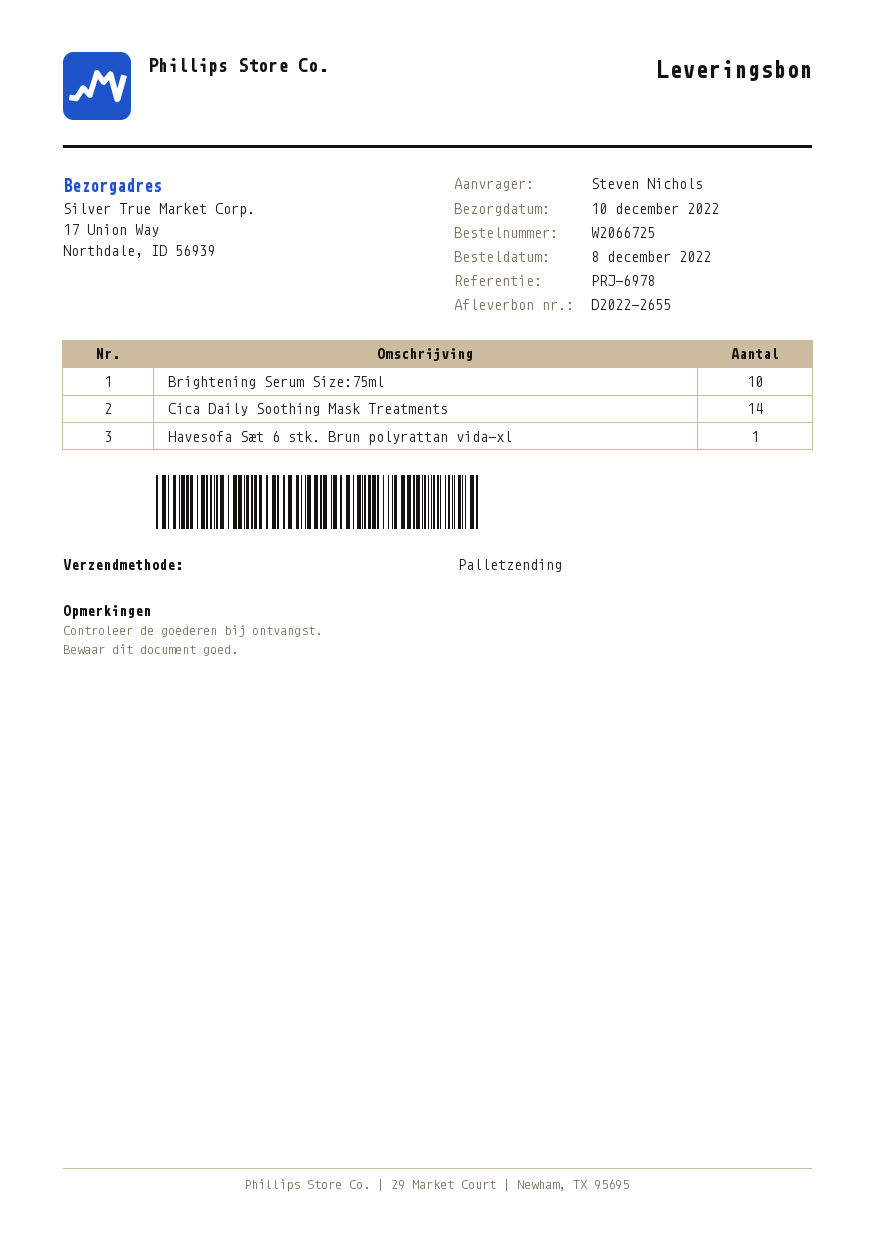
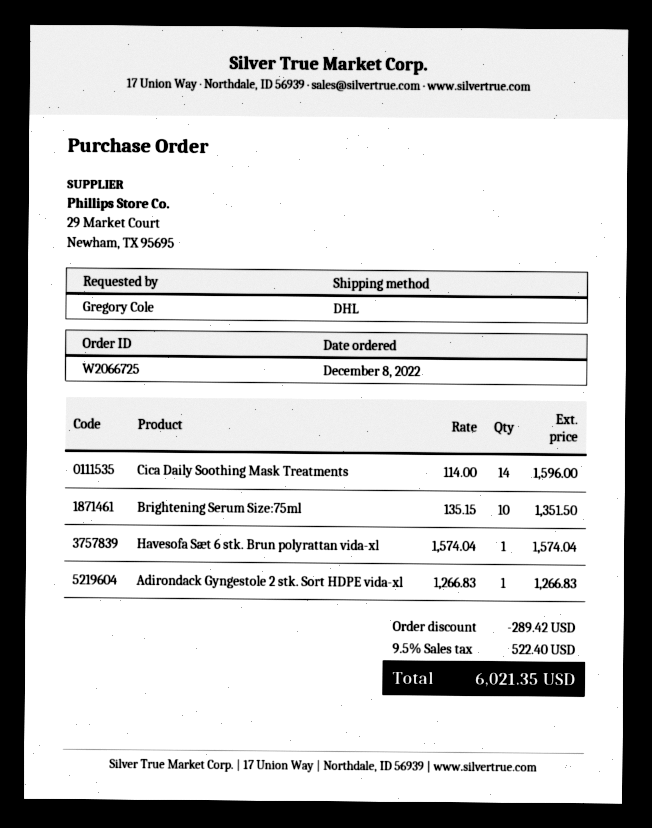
ordered by: Steven Nichols -> Gregory Cole
shipping method: pallet freight -> DHL
Adirondack Gyngestole 2 stk. Sort HDPE vida-xl: none -> 1

